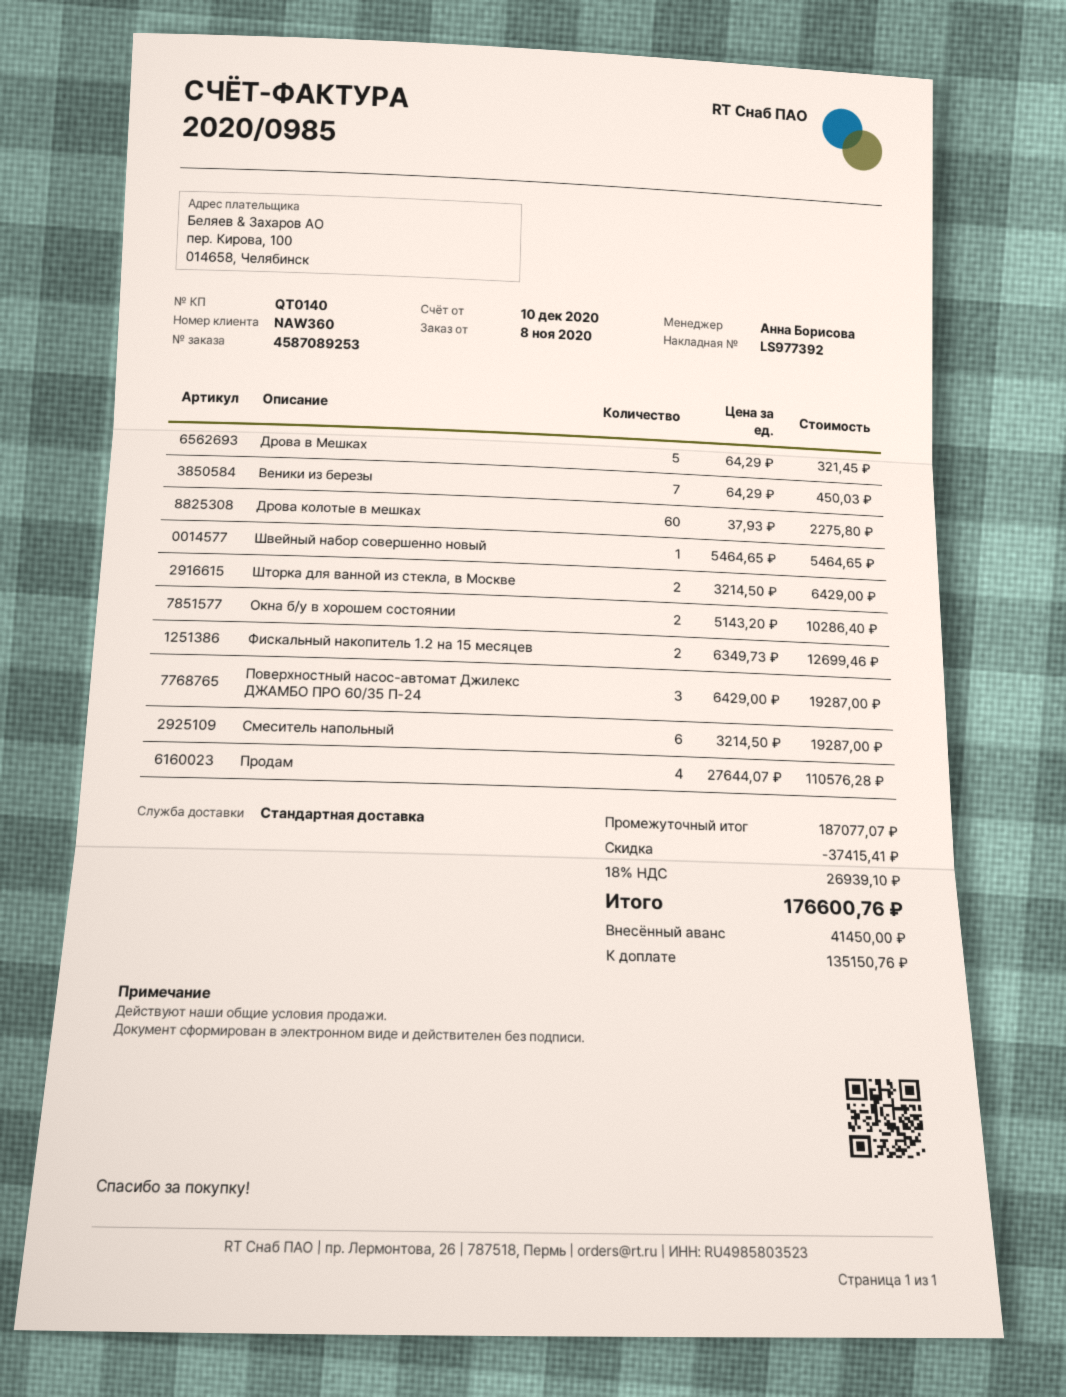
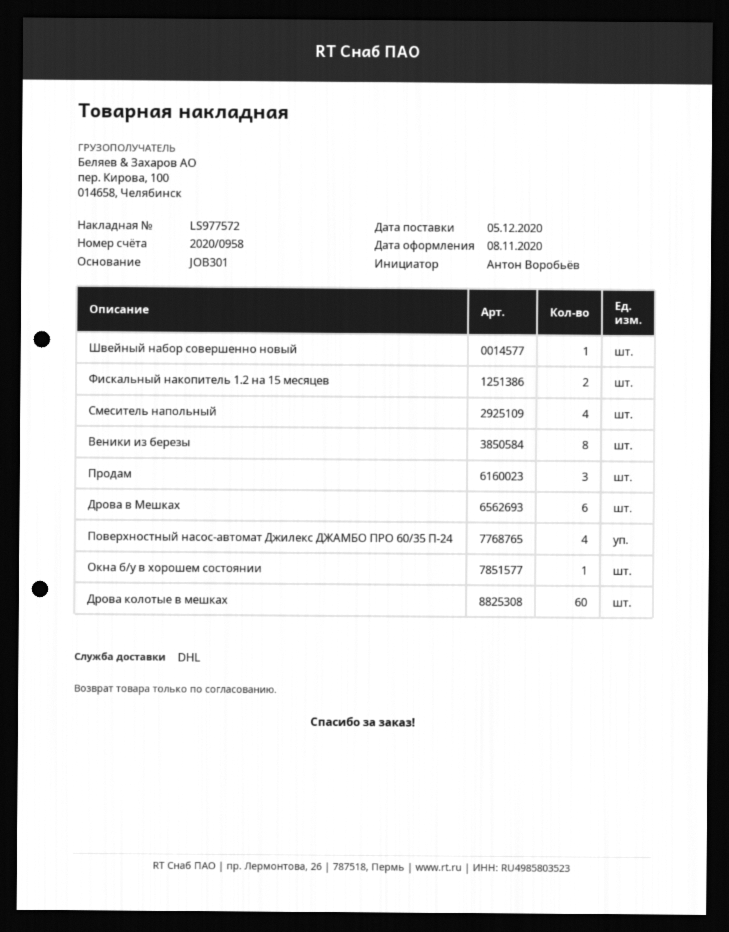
delivery note number: LS977392 -> LS977572
invoice number: 2020/0985 -> 2020/0958
shipping method: standard -> DHL
Дрова в Мешках: 5 -> 6
Веники из березы: 7 -> 8
Шторка для ванной из стекла, в Москве: 2 -> none
Окна б/у в хорошем состоянии: 2 -> 1
Поверхностный насос-автомат Джилекс ДЖАМБО ПРО 60/35 П-24: 3 -> 4
Смеситель напольный: 6 -> 4
Продам: 4 -> 3

